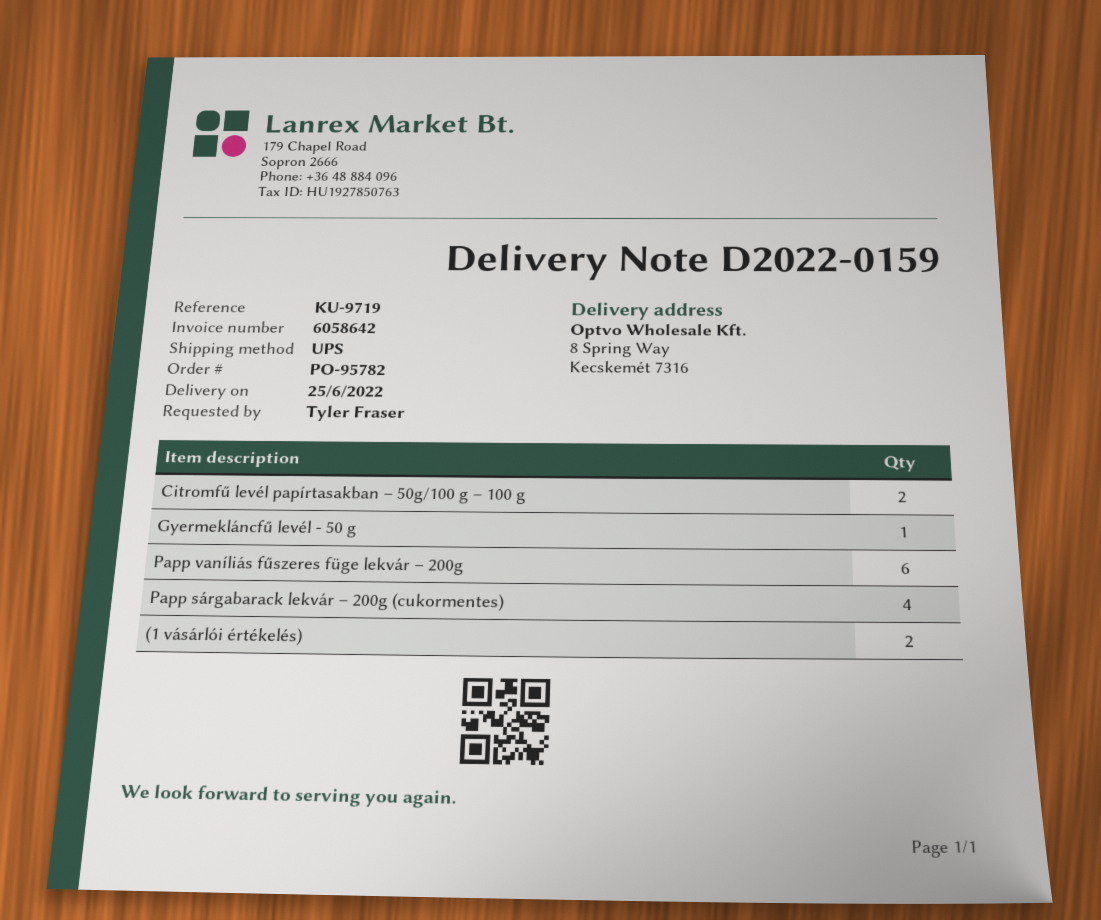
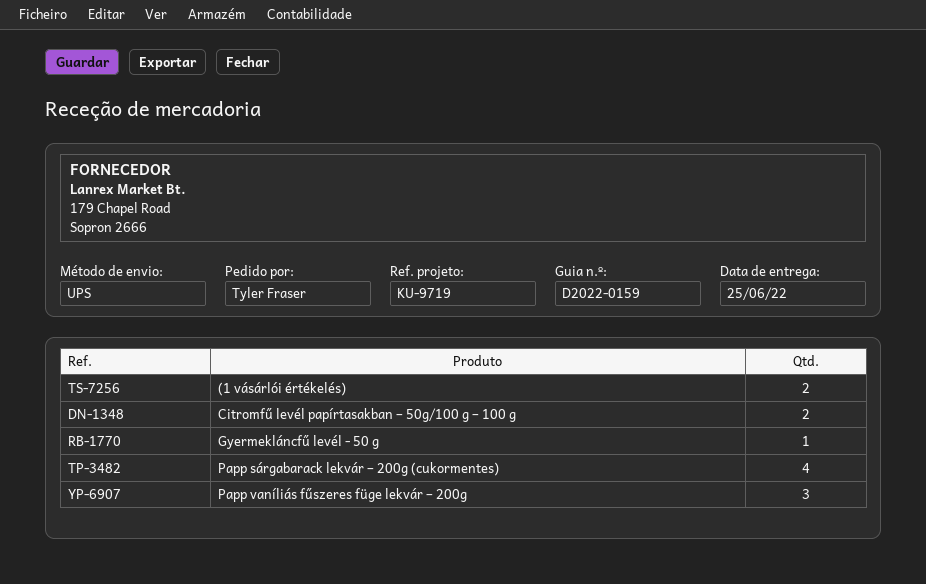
Papp vaníliás fűszeres füge lekvár – 200g: 6 -> 3

